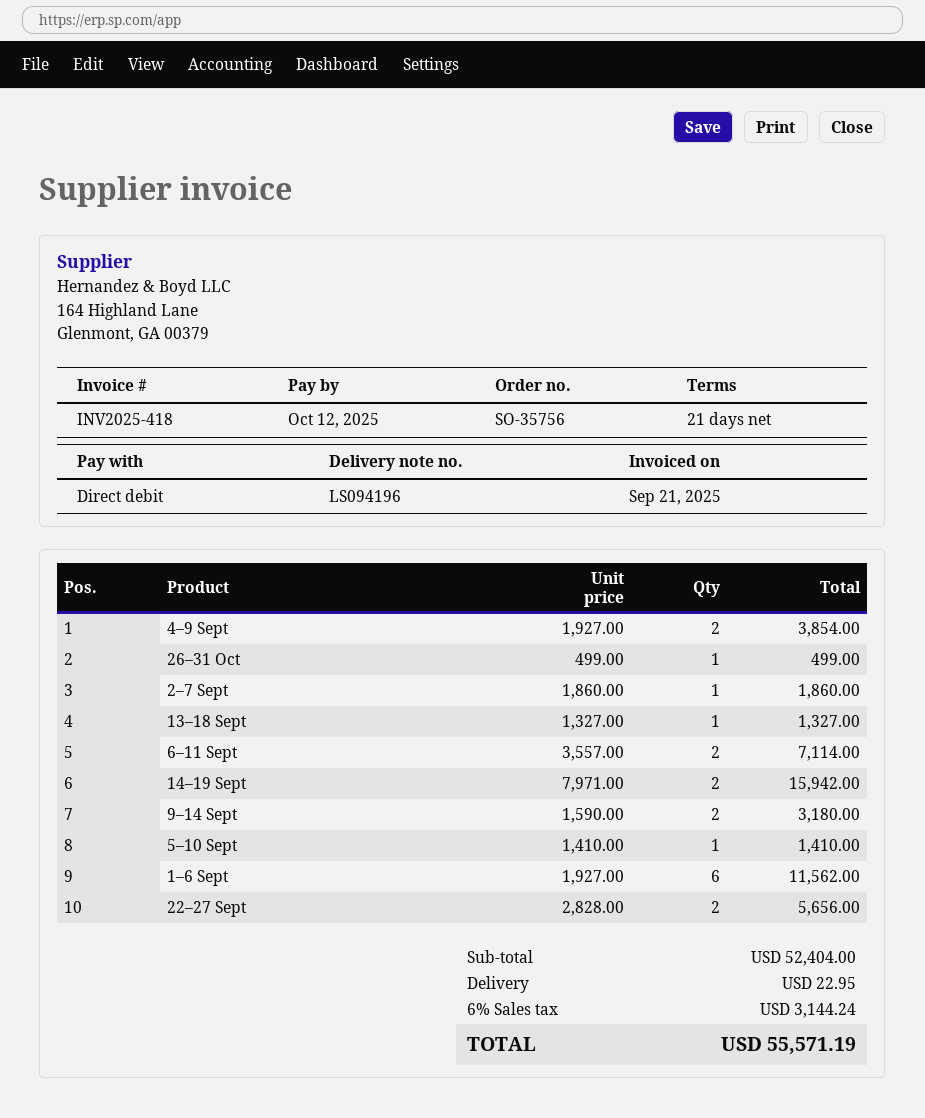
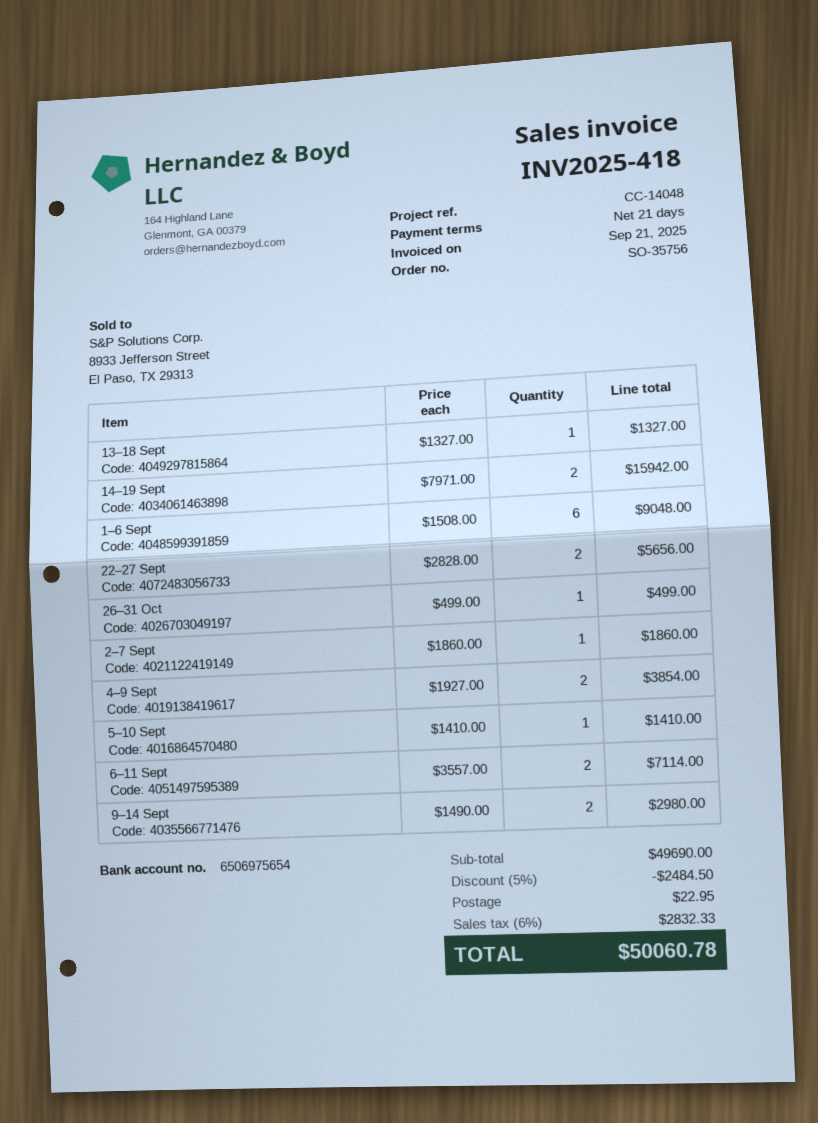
9–14 Sept: 2 x 1590.00 = 3180.00 -> 2 x 1490.00 = 2980.00
1–6 Sept: 6 x 1927.00 = 11562.00 -> 6 x 1508.00 = 9048.00
subtotal: 52404.00 -> 49690.00
discount: none -> 5% = 2484.50
tax: 6% = 3144.24 -> 6% = 2832.33
total: 55571.19 -> 50060.78

